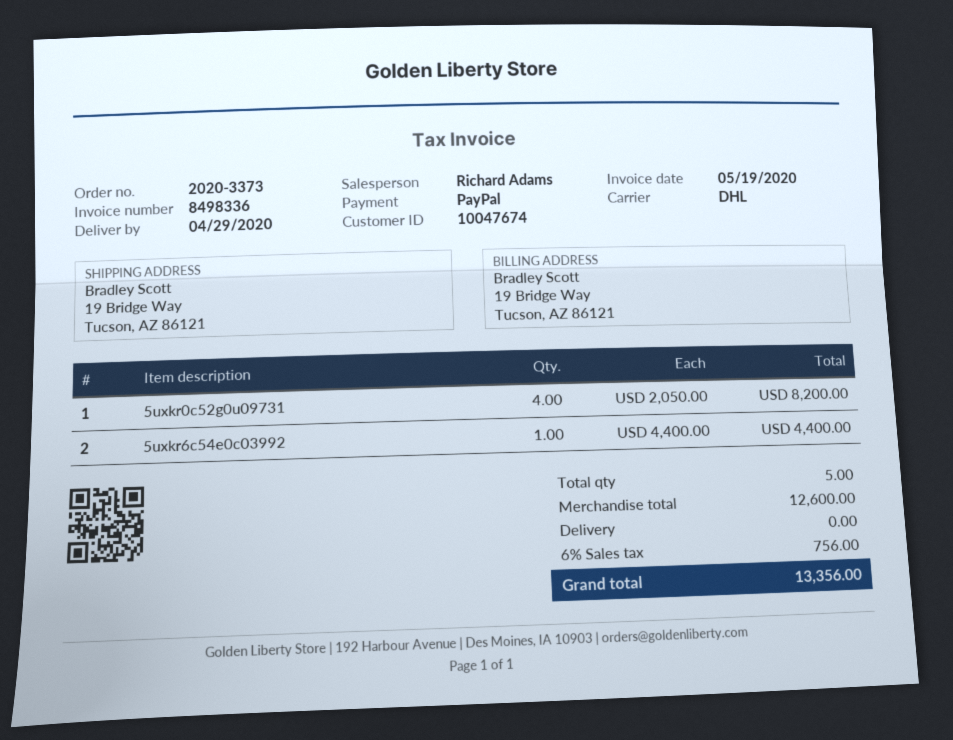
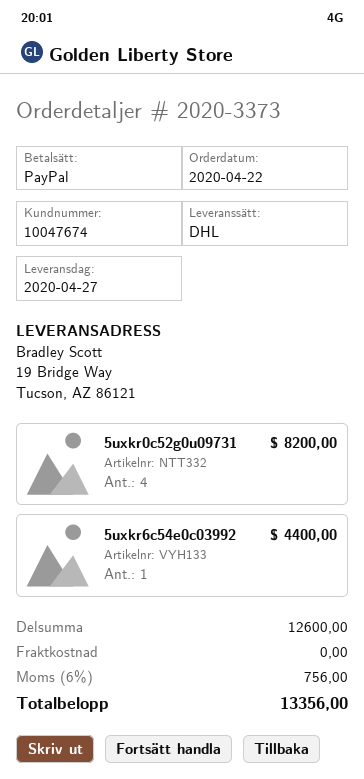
delivery date: 2020-04-29 -> 2020-04-27

